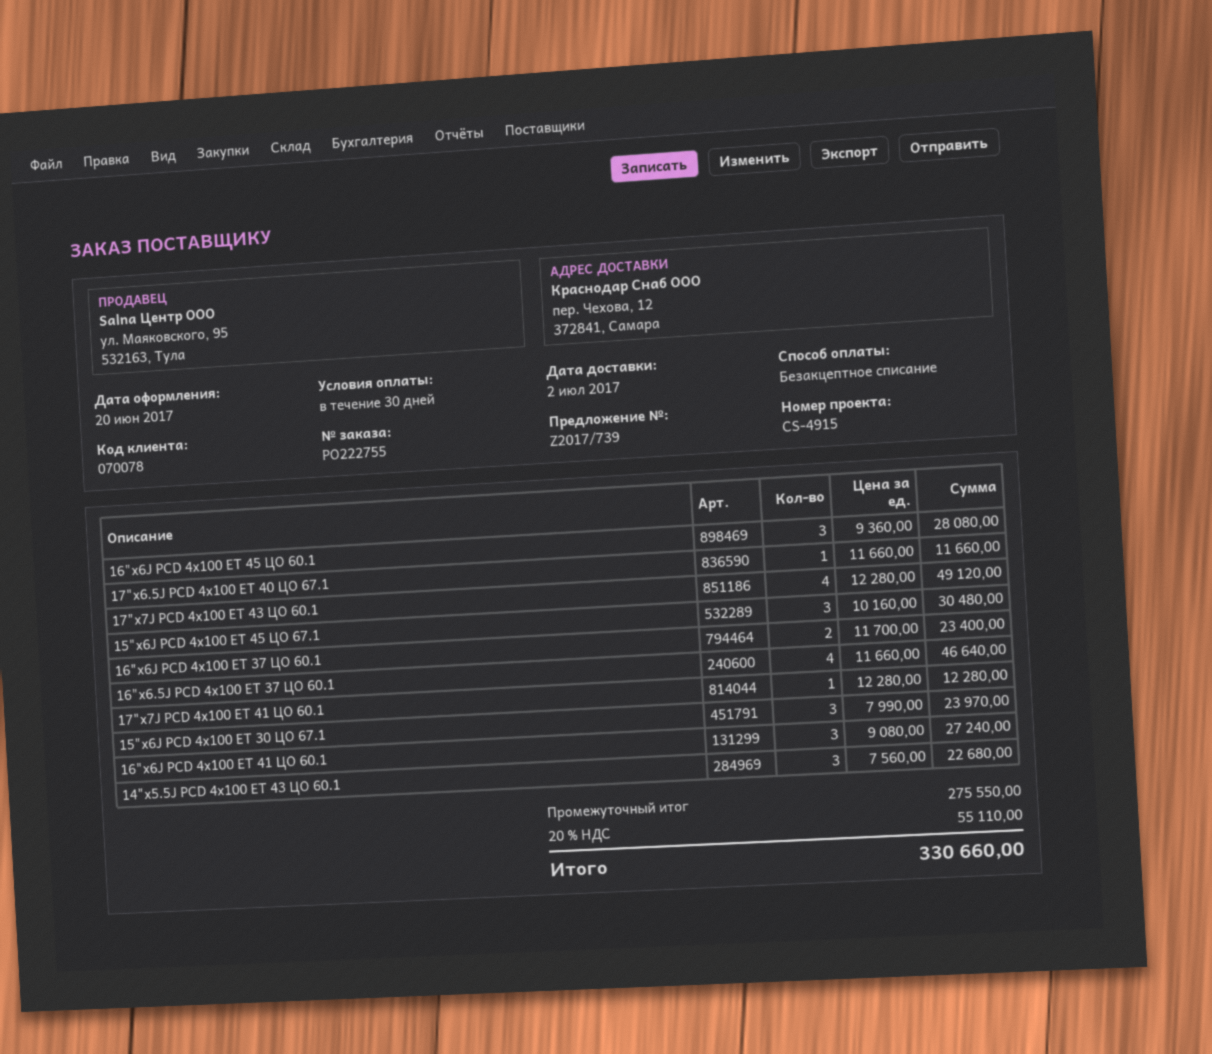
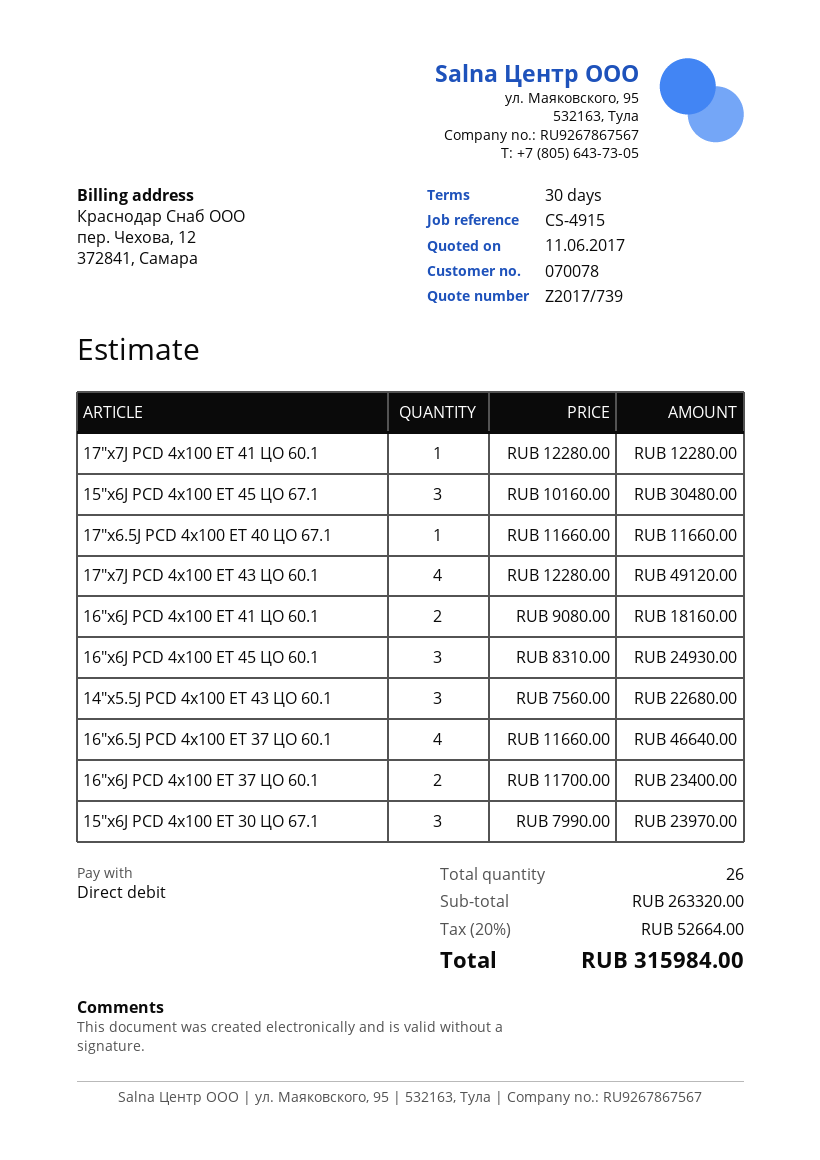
16"x6J PCD 4x100 ЕТ 45 ЦО 60.1: 3 x 9360.00 = 28080.00 -> 3 x 8310.00 = 24930.00
16"x6J PCD 4x100 ЕТ 41 ЦО 60.1: 3 x 9080.00 = 27240.00 -> 2 x 9080.00 = 18160.00
subtotal: 275550.00 -> 263320.00
tax: 20% = 55110.00 -> 20% = 52664.00
total: 330660.00 -> 315984.00

